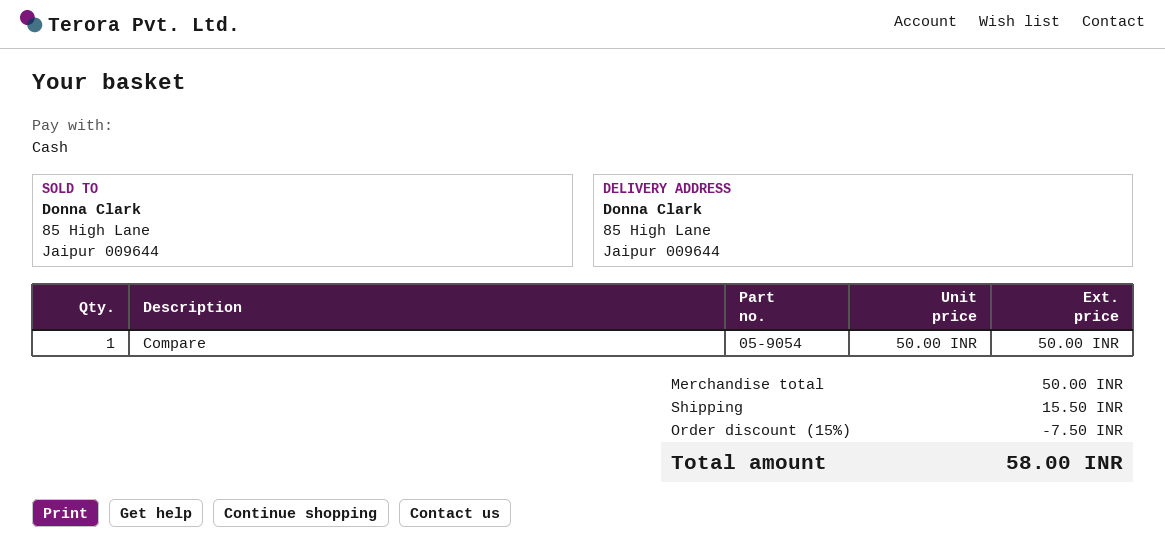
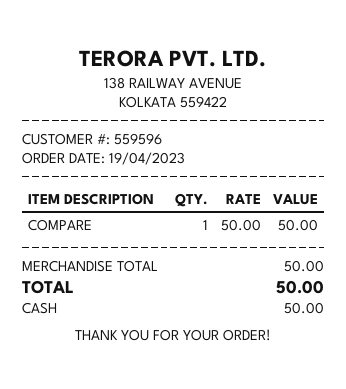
discount: 15% = 7.50 -> none
shipping: 15.50 -> none
total: 58.00 -> 50.00

